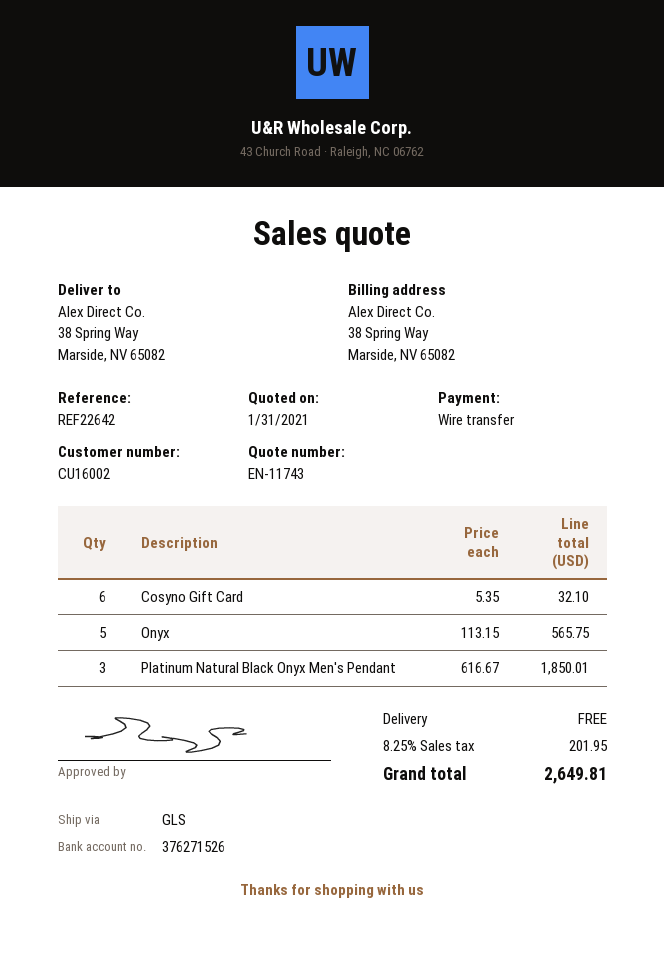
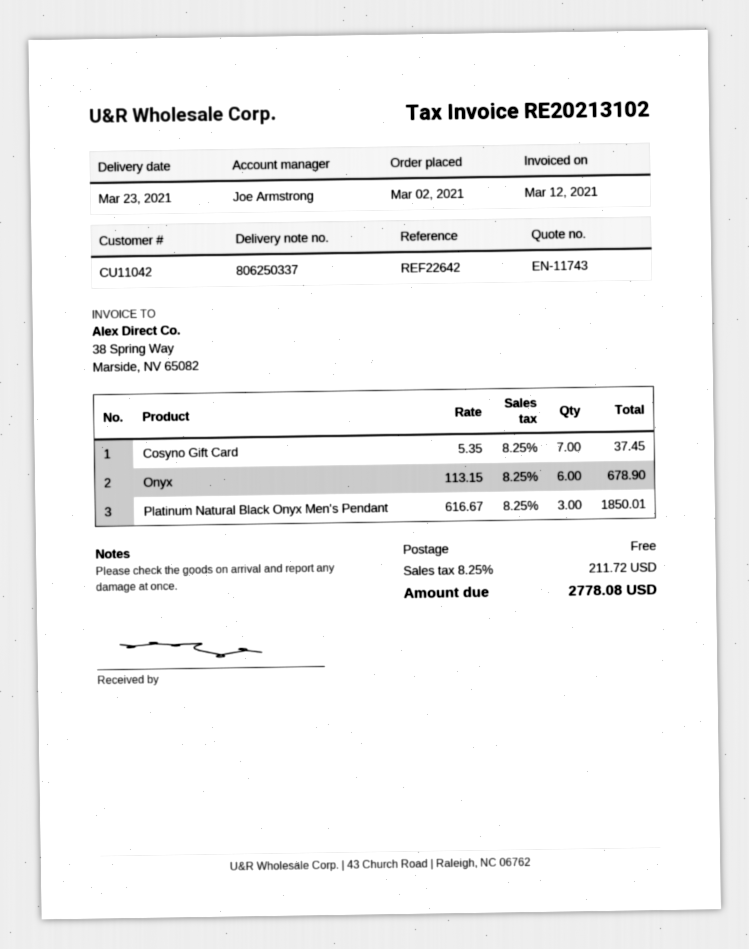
customer number: CU16002 -> CU11042
Cosyno Gift Card: 6 x 5.35 = 32.10 -> 7 x 5.35 = 37.45
Onyx: 5 x 113.15 = 565.75 -> 6 x 113.15 = 678.90
tax: 8.25% = 201.95 -> 8.25% = 211.72
total: 2649.81 -> 2778.08

